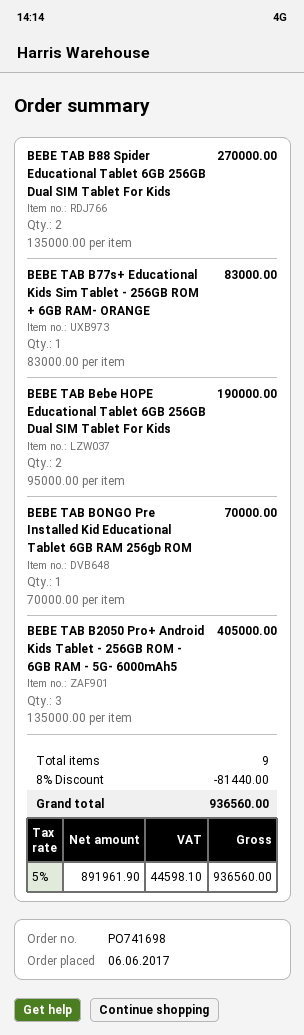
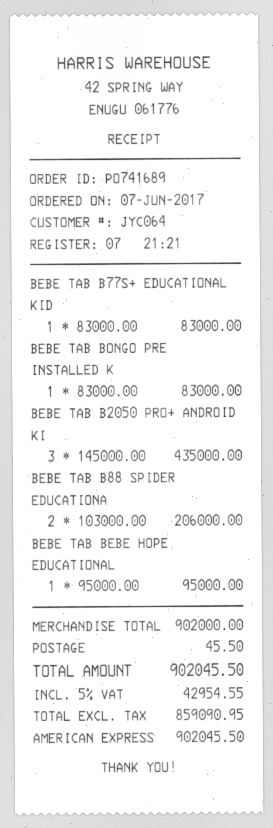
order number: PO741698 -> PO741689
order date: 2017-06-06 -> 2017-06-07
BEBE TAB B88 Spider Educational Tablet 6GB 256GB Dual SIM Tablet For Kids: 2 x 135000.00 = 270000.00 -> 2 x 103000.00 = 206000.00
BEBE TAB Bebe HOPE Educational Tablet 6GB 256GB Dual SIM Tablet For Kids: 2 x 95000.00 = 190000.00 -> 1 x 95000.00 = 95000.00
BEBE TAB BONGO Pre Installed Kid Educational Tablet 6GB RAM 256gb ROM: 1 x 70000.00 = 70000.00 -> 1 x 83000.00 = 83000.00
BEBE TAB B2050 Pro+ Android Kids Tablet - 256GB ROM - 6GB RAM - 5G- 6000mAh5: 3 x 135000.00 = 405000.00 -> 3 x 145000.00 = 435000.00
discount: 8% = 81440.00 -> none
shipping: none -> 45.50
net: 891961.90 -> 859090.95
tax: 5% = 44598.10 -> 5% = 42954.55
total: 936560.00 -> 902045.50

